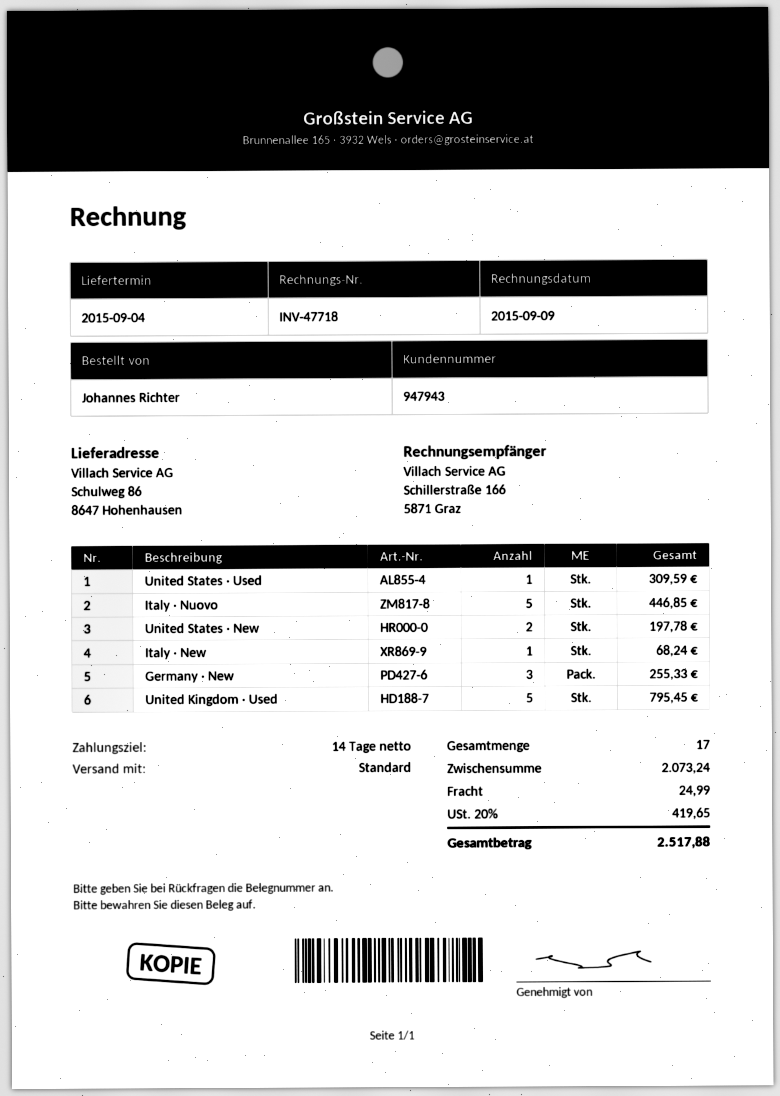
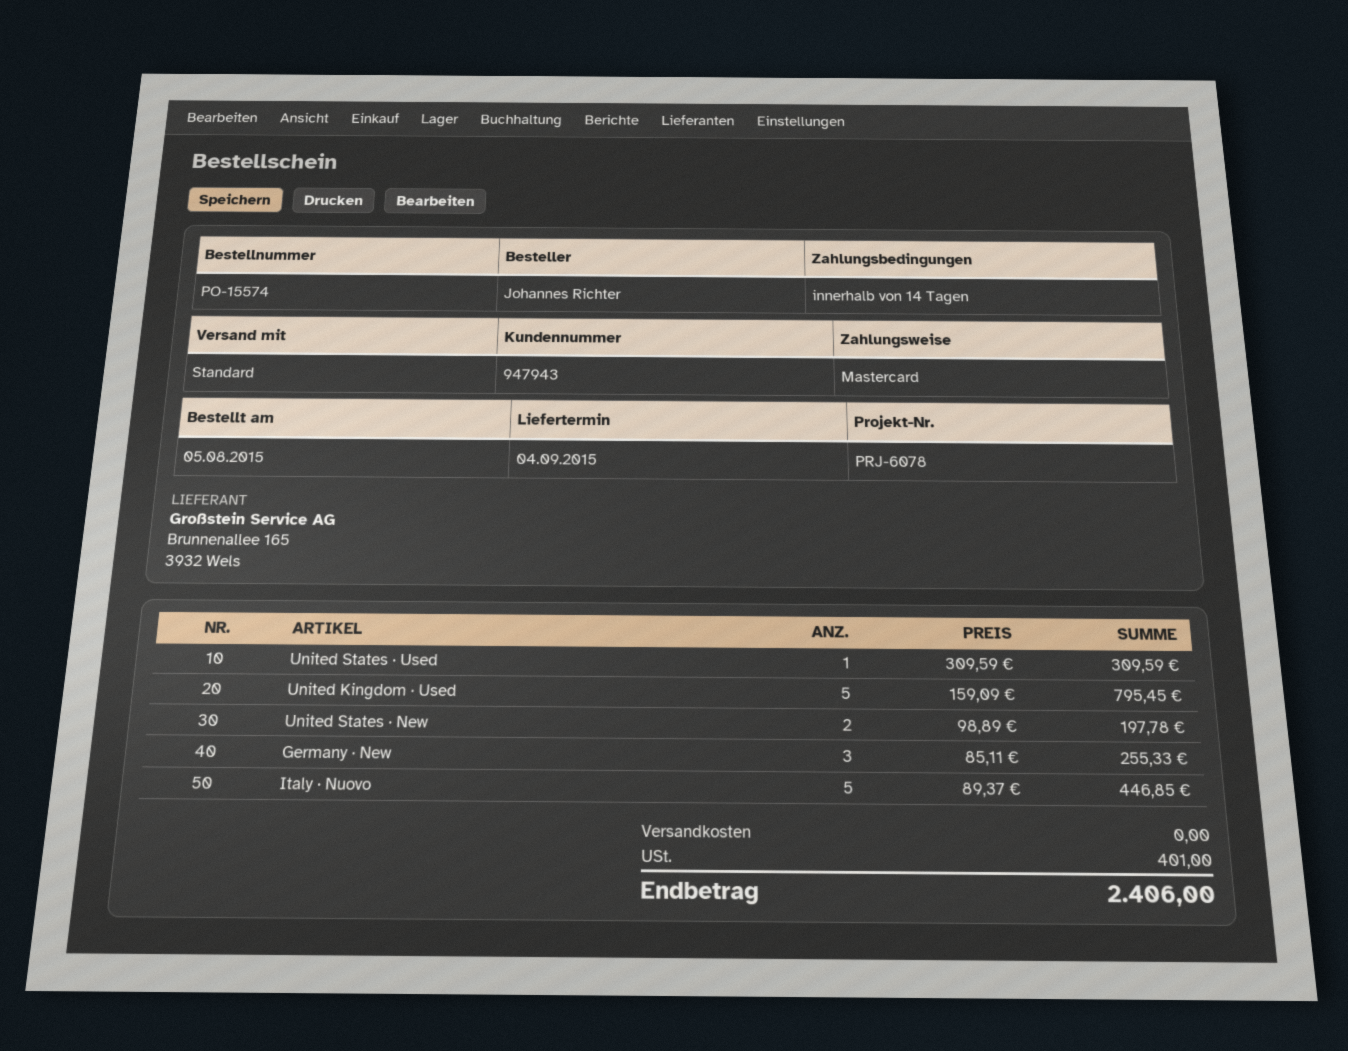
Italy · New: 1 for 68.24 -> none
shipping: 24.99 -> 0.00
tax: 419.65 -> 401.00
total: 2517.88 -> 2406.00

